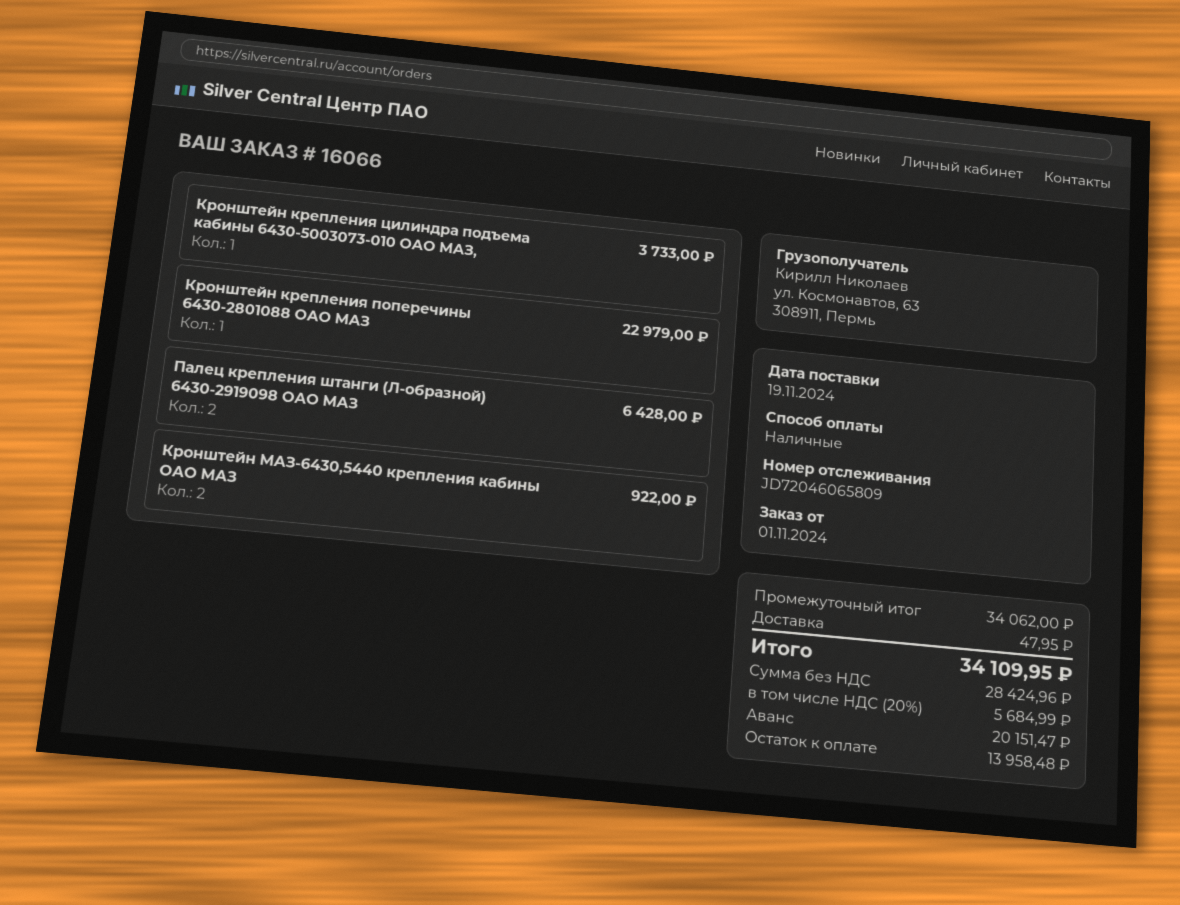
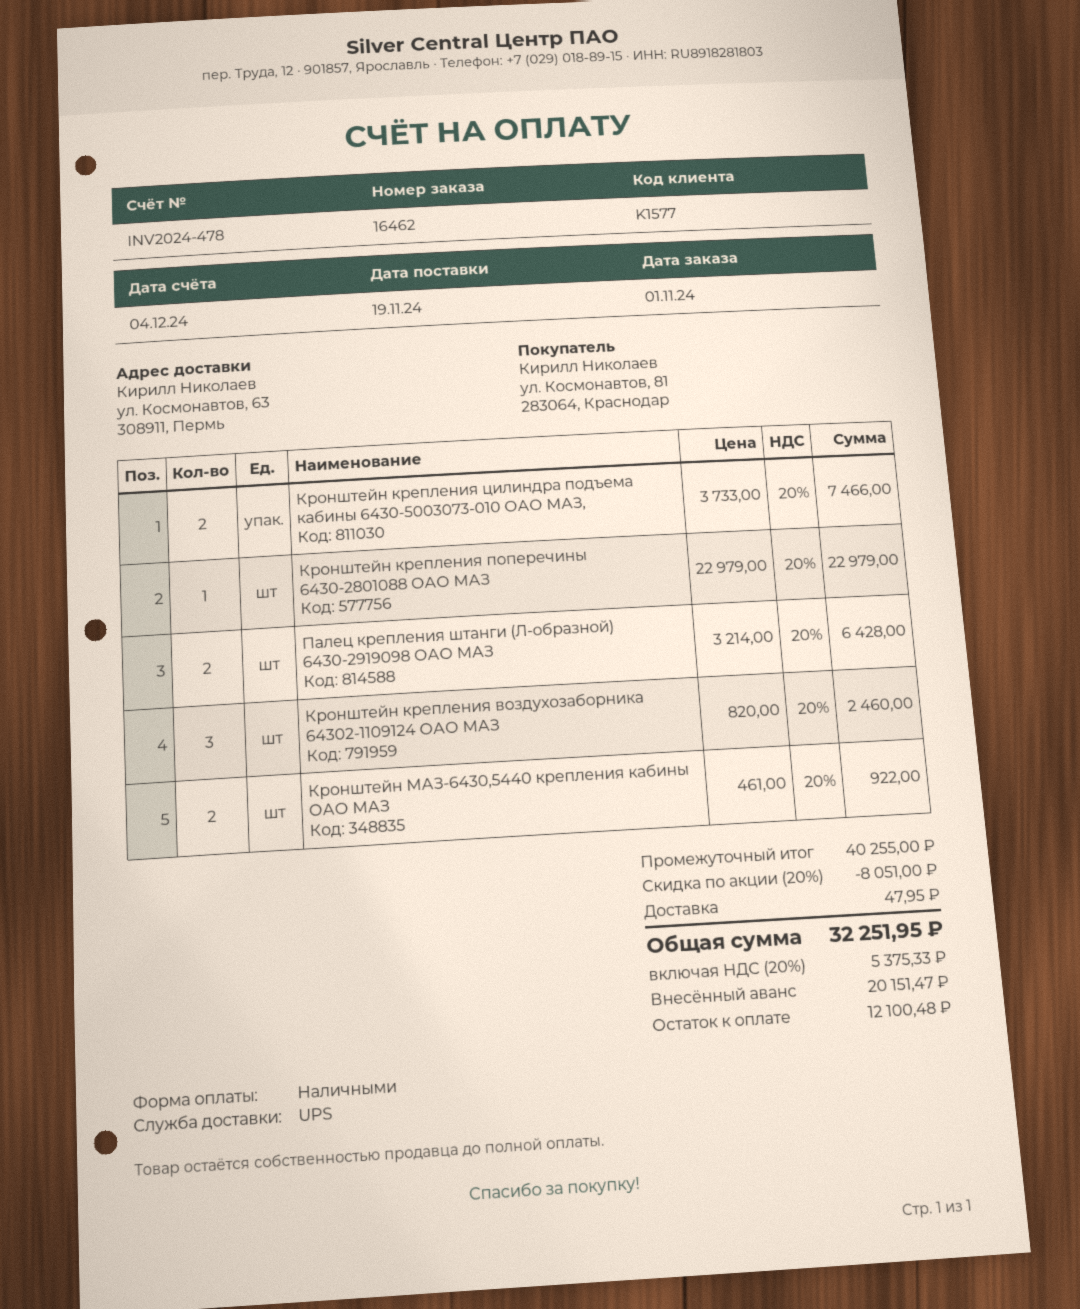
order number: 16066 -> 16462
Кронштейн крепления цилиндра подъема кабины 6430-5003073-010 ОАО МАЗ,: 1 for 3733.00 -> 2 for 7466.00
Кронштейн крепления воздухозаборника 64302-1109124 ОАО МАЗ: none -> 3 for 2460.00
subtotal: 34062.00 -> 40255.00
discount: none -> 20% = 8051.00
tax: 20% = 5684.99 -> 20% = 5375.33
total: 34109.95 -> 32251.95
balance: 13958.48 -> 12100.48

